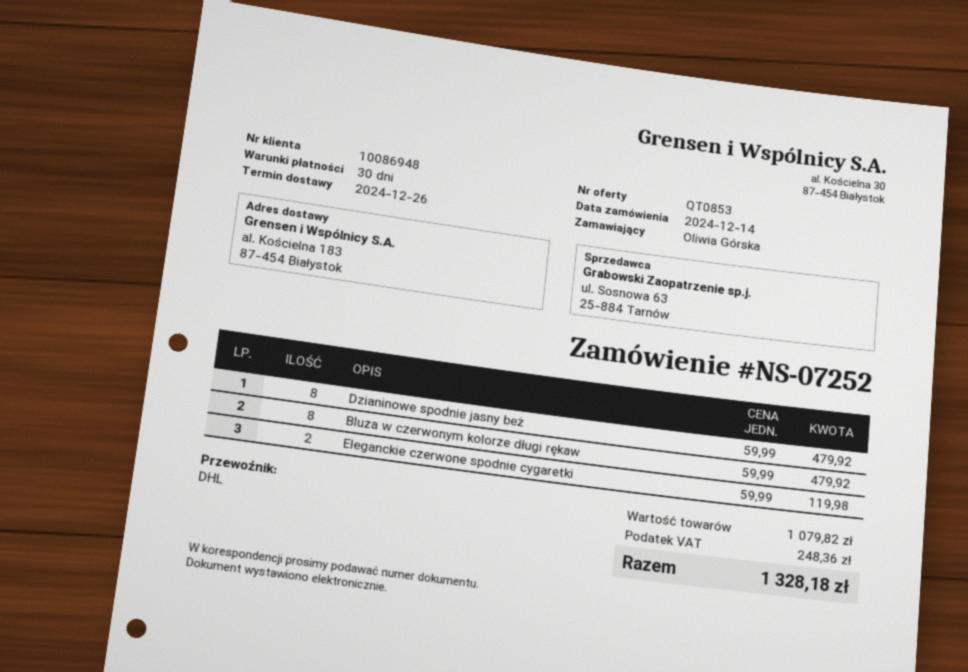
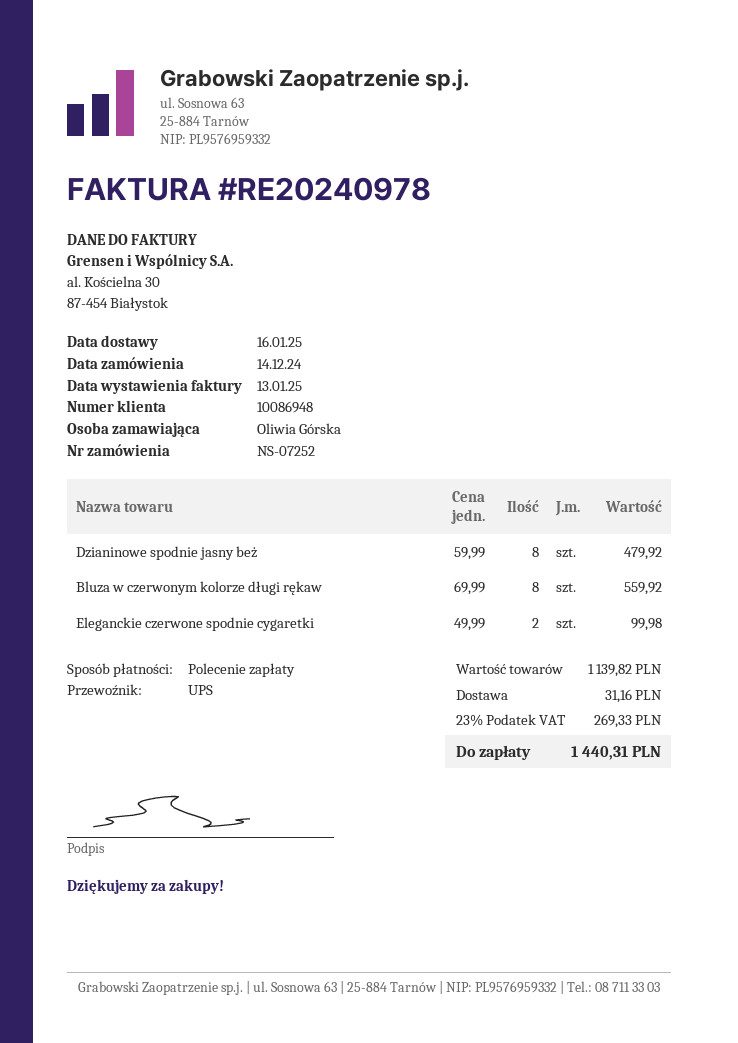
delivery date: 2024-12-26 -> 2025-01-16
shipping method: DHL -> UPS
Bluza w czerwonym kolorze długi rękaw: 8 x 59.99 = 479.92 -> 8 x 69.99 = 559.92
Eleganckie czerwone spodnie cygaretki: 2 x 59.99 = 119.98 -> 2 x 49.99 = 99.98
subtotal: 1079.82 -> 1139.82
shipping: none -> 31.16
tax: 248.36 -> 269.33
total: 1328.18 -> 1440.31

